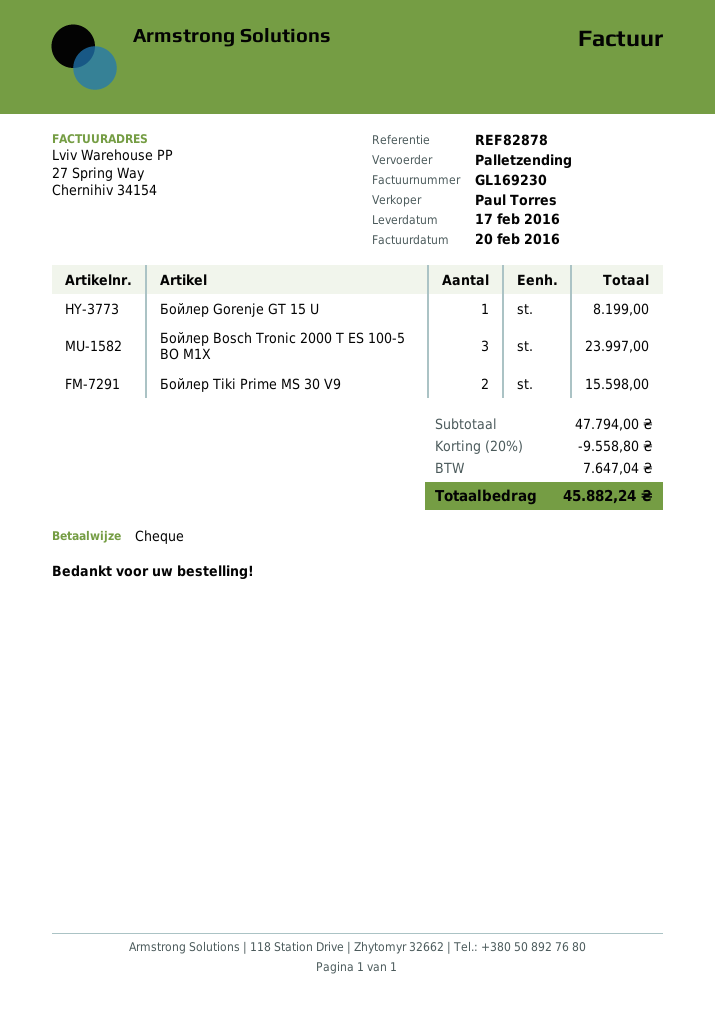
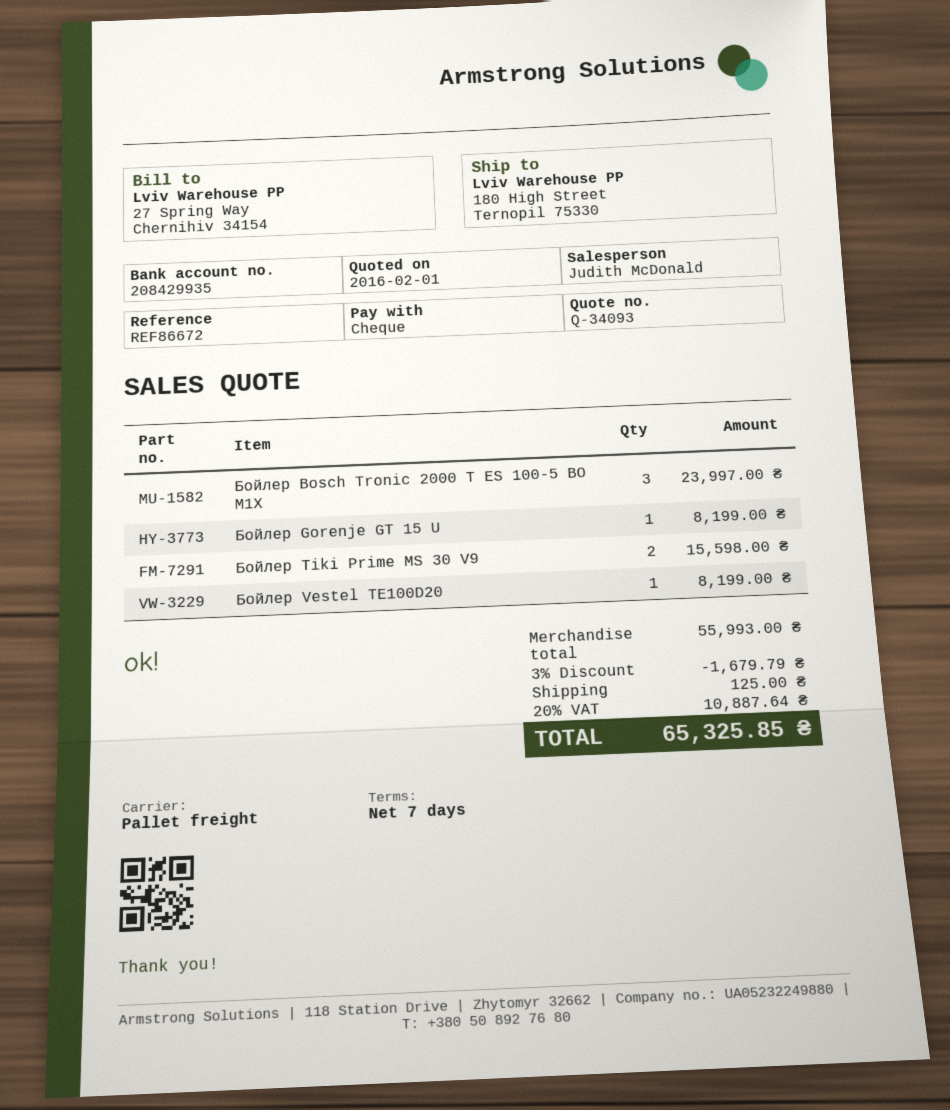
reference: REF82878 -> REF86672
sales rep: Paul Torres -> Judith McDonald
Бойлер Vestel TE100D20: none -> 1 for 8199.00
subtotal: 47794.00 -> 55993.00
discount: 20% = 9558.80 -> 3% = 1679.79
shipping: none -> 125.00
tax: 7647.04 -> 10887.64
total: 45882.24 -> 65325.85

